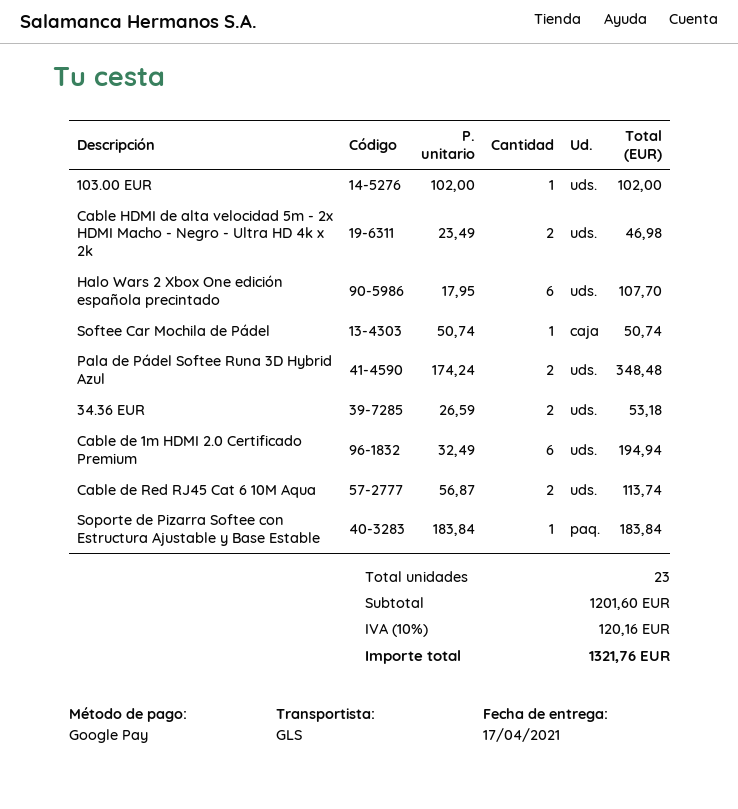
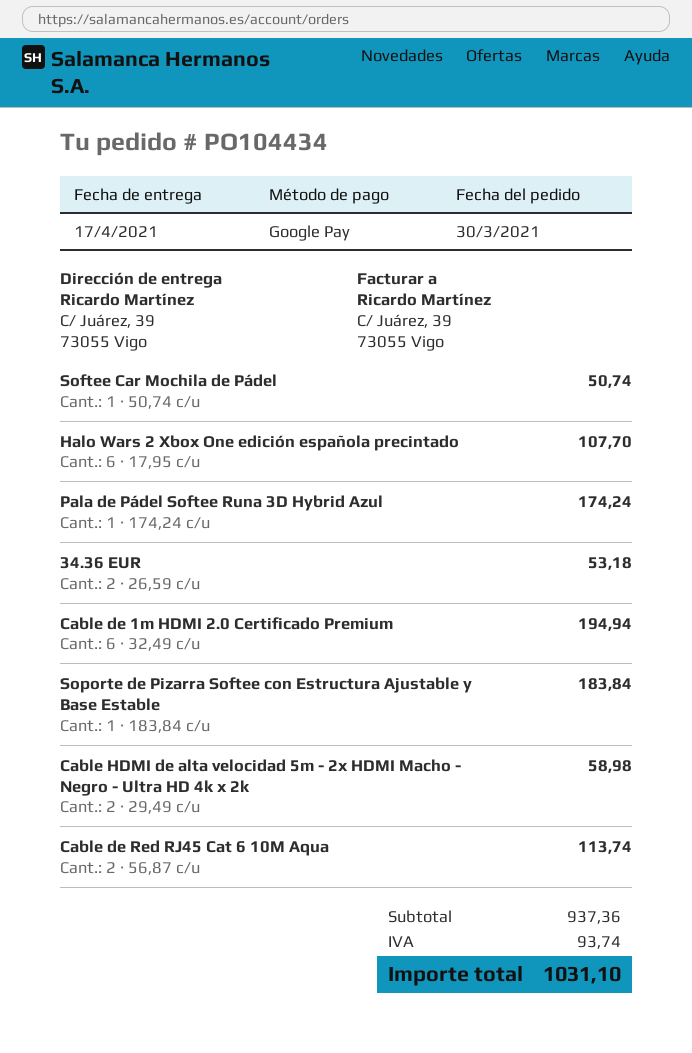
103.00 EUR: 1 x 102.00 = 102.00 -> none
Cable HDMI de alta velocidad 5m - 2x HDMI Macho - Negro - Ultra HD 4k x 2k: 2 x 23.49 = 46.98 -> 2 x 29.49 = 58.98
Pala de Pádel Softee Runa 3D Hybrid Azul: 2 x 174.24 = 348.48 -> 1 x 174.24 = 174.24
subtotal: 1201.60 -> 937.36
tax: 120.16 -> 93.74
total: 1321.76 -> 1031.10

